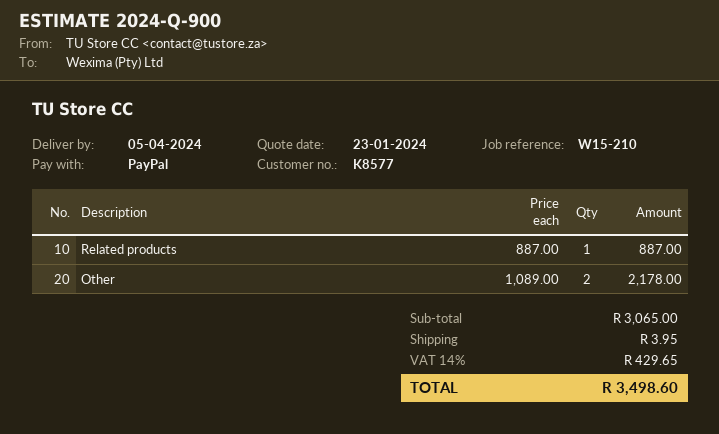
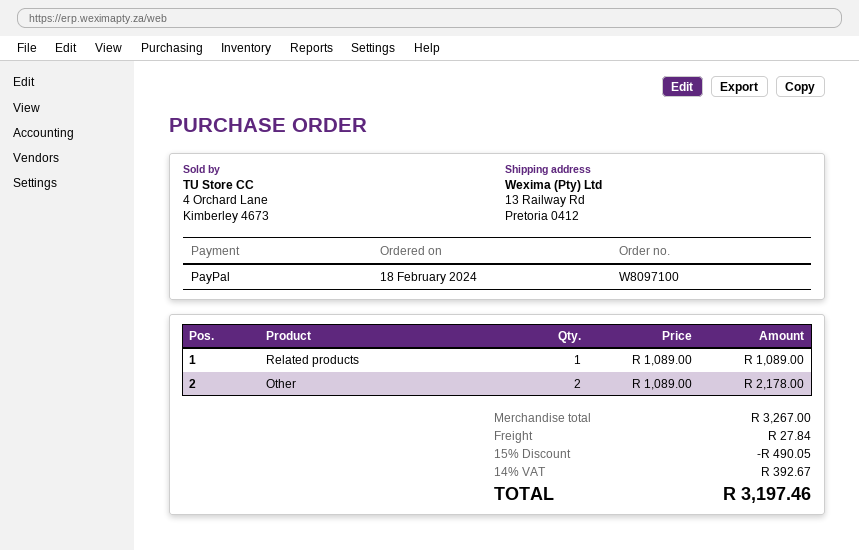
Related products: 1 x 887.00 = 887.00 -> 1 x 1089.00 = 1089.00
subtotal: 3065.00 -> 3267.00
discount: none -> 15% = 490.05
shipping: 3.95 -> 27.84
tax: 14% = 429.65 -> 14% = 392.67
total: 3498.60 -> 3197.46

